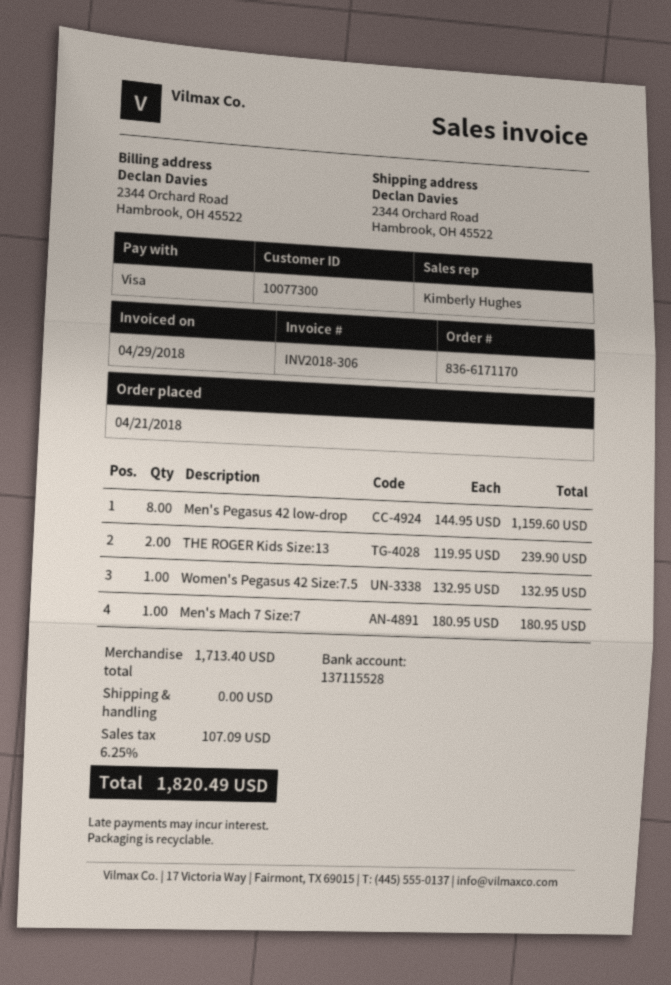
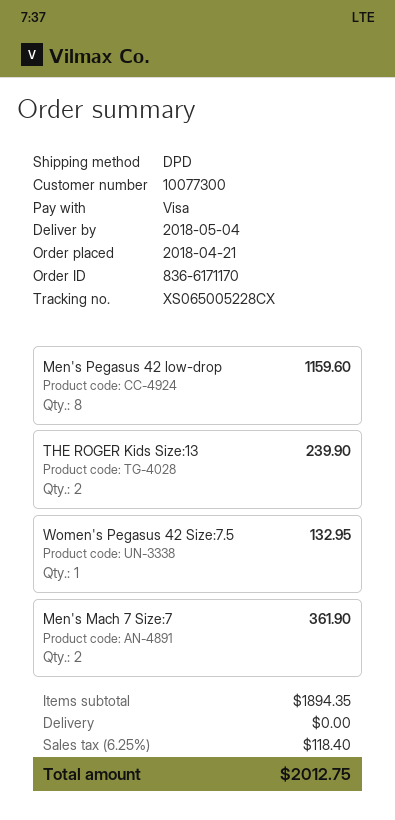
Men's Mach 7 Size:7: 1 for 180.95 -> 2 for 361.90
subtotal: 1713.40 -> 1894.35
tax: 6.25% = 107.09 -> 6.25% = 118.40
total: 1820.49 -> 2012.75

